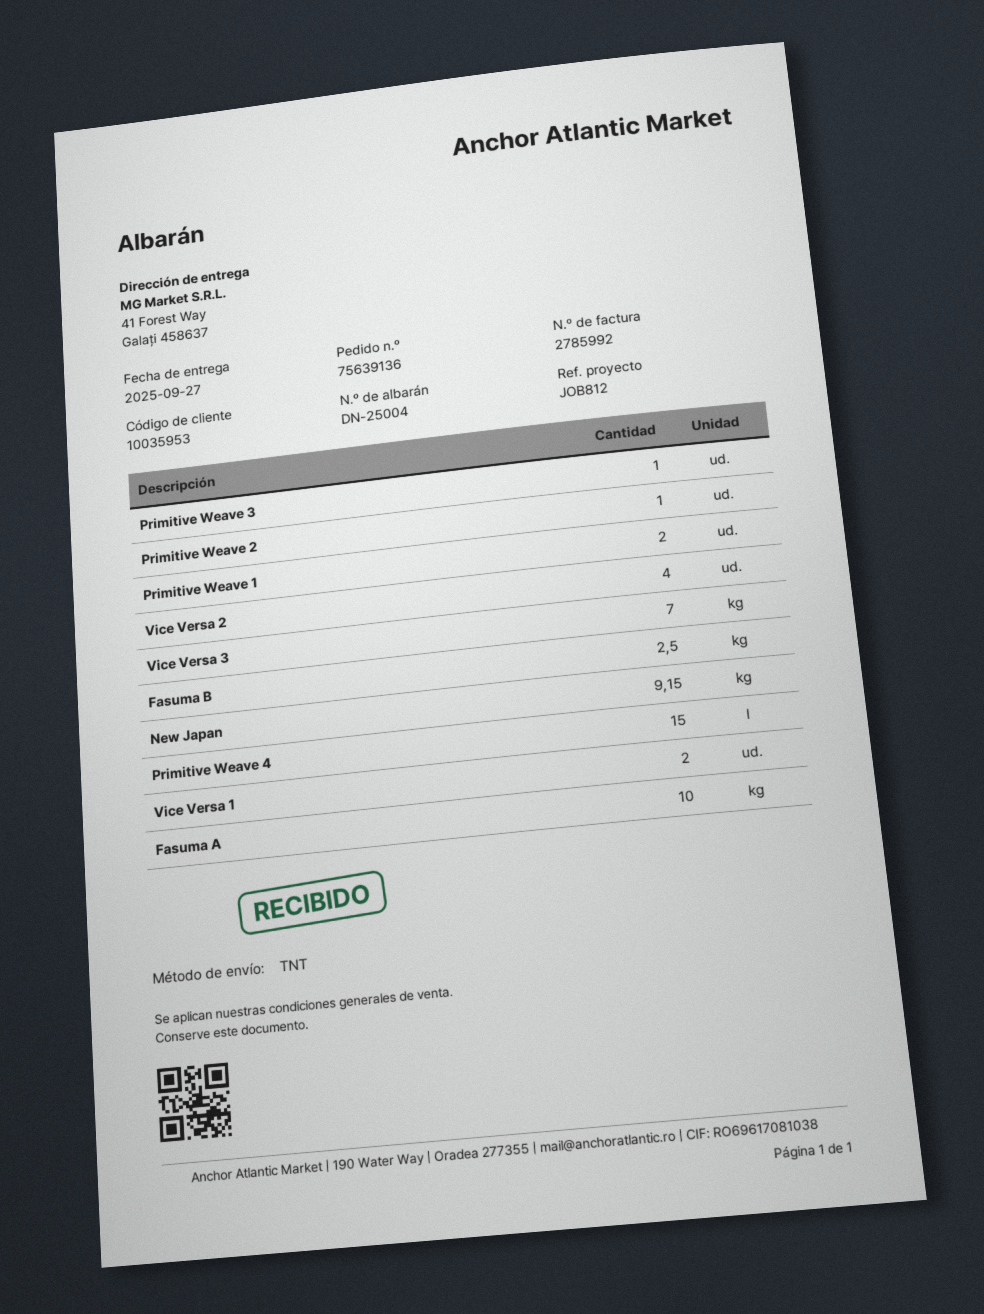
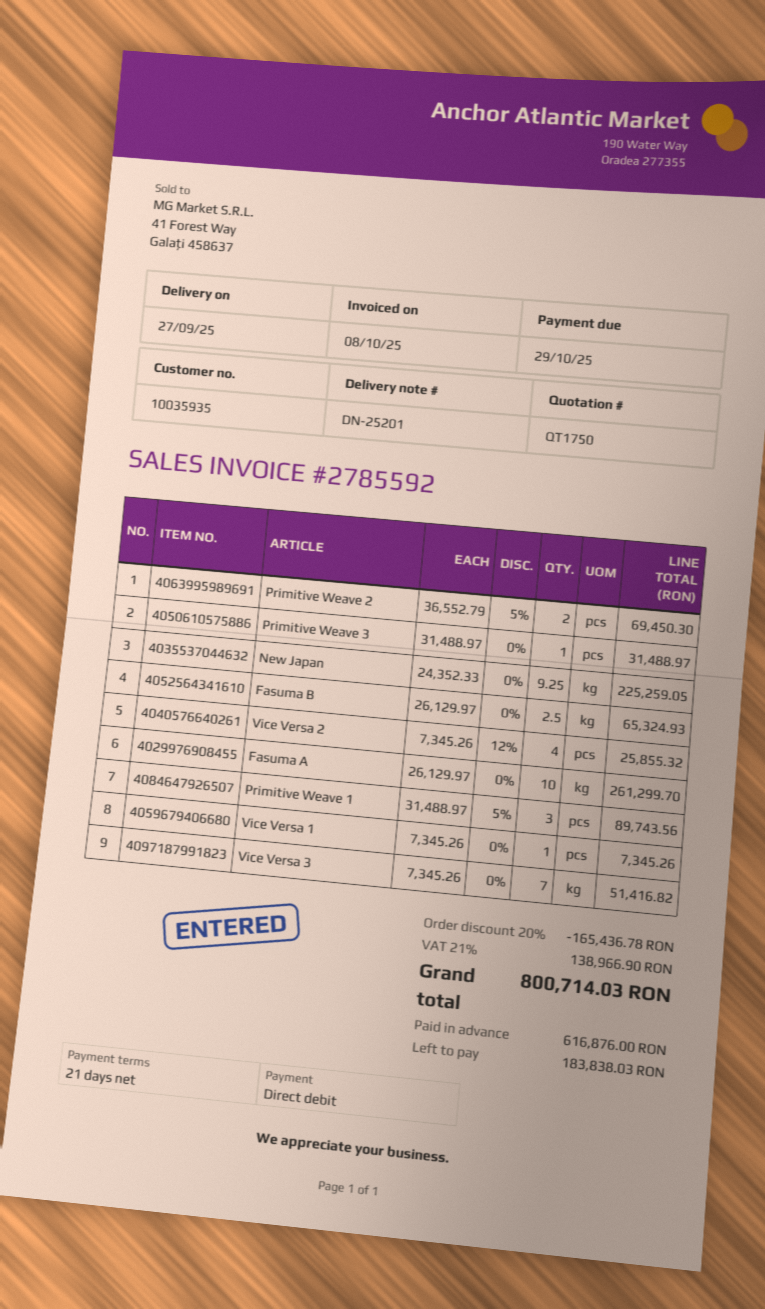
delivery note number: DN-25004 -> DN-25201
invoice number: 2785992 -> 2785592
customer number: 10035953 -> 10035935
Primitive Weave 2: 1 -> 2
Primitive Weave 1: 2 -> 3
New Japan: 9.15 -> 9.25
Primitive Weave 4: 15 -> none
Vice Versa 1: 2 -> 1

